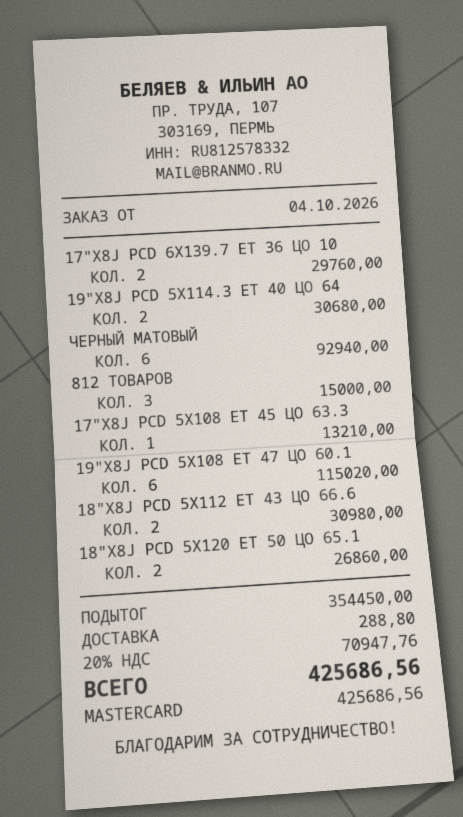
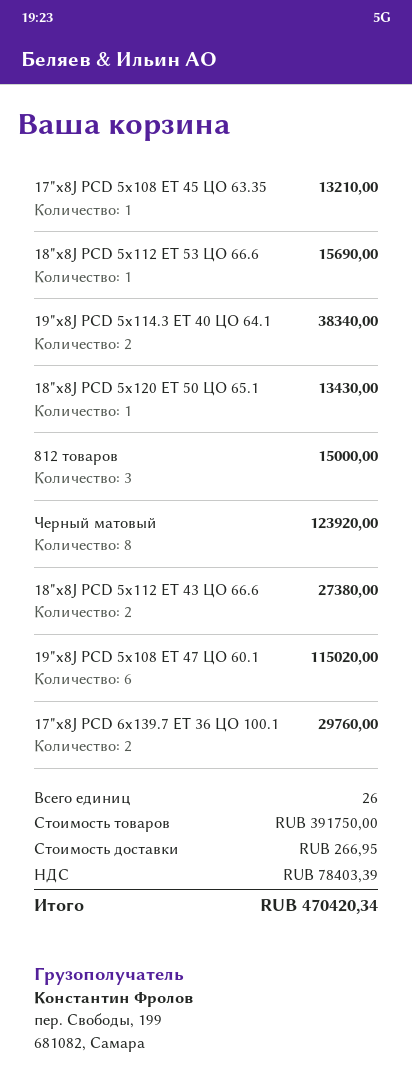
19"X8J PCD 5X114.3 ЕТ 40 ЦО 64: 2 for 30680.00 -> 2 for 38340.00
ЧЕРНЫЙ МАТОВЫЙ: 6 for 92940.00 -> 8 for 123920.00
18"X8J PCD 5X112 ЕТ 43 ЦО 66.6: 2 for 30980.00 -> 2 for 27380.00
18"X8J PCD 5X120 ЕТ 50 ЦО 65.1: 2 for 26860.00 -> 1 for 13430.00
18"x8J PCD 5x112 ЕТ 53 ЦО 66.6: none -> 1 for 15690.00
subtotal: 354450.00 -> 391750.00
shipping: 288.80 -> 266.95
tax: 70947.76 -> 78403.39
total: 425686.56 -> 470420.34

